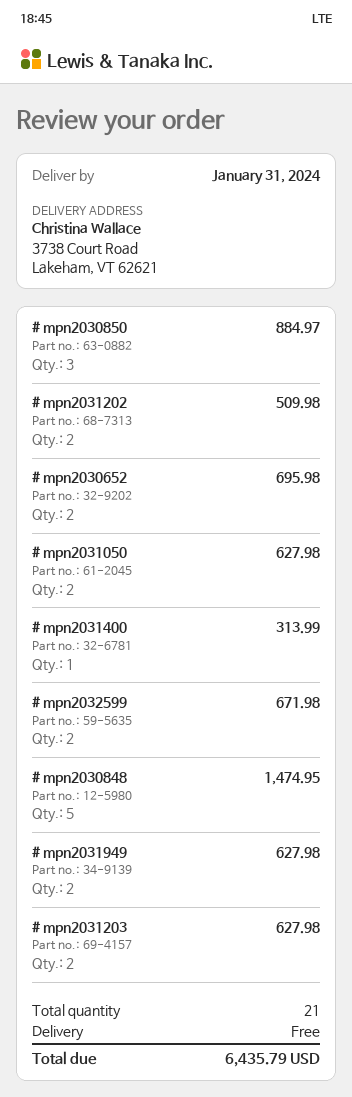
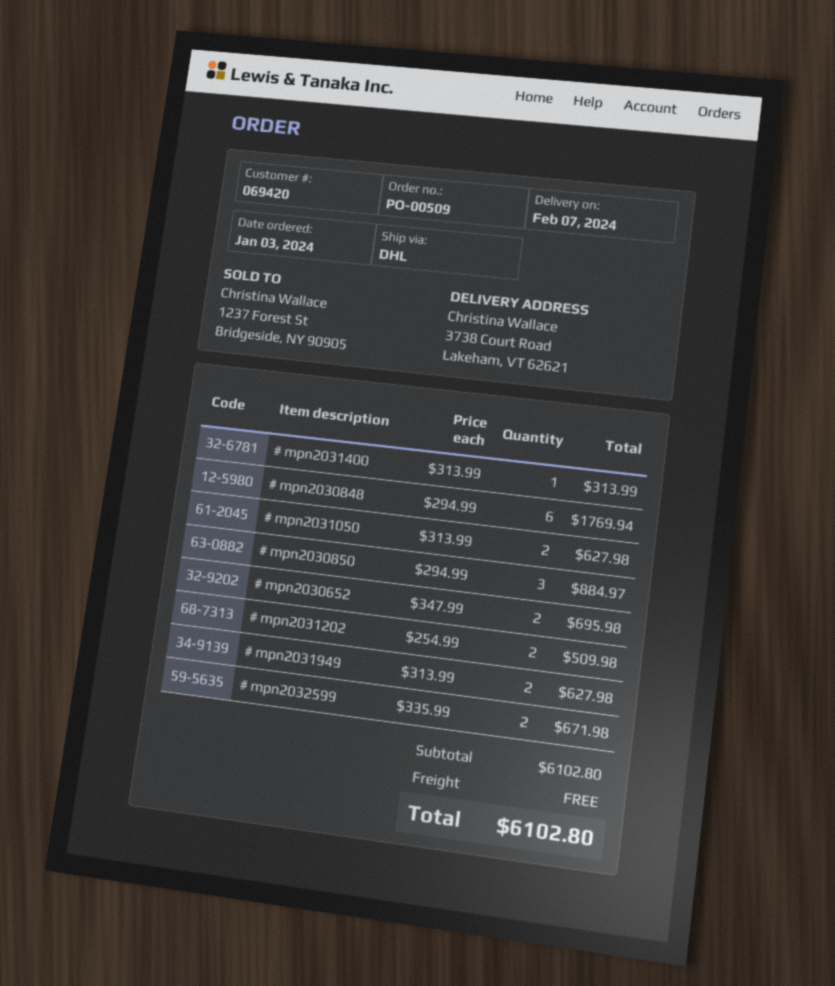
delivery date: 2024-01-31 -> 2024-02-07
# mpn2030848: 5 for 1474.95 -> 6 for 1769.94
# mpn2031203: 2 for 627.98 -> none
total: 6435.79 -> 6102.80

